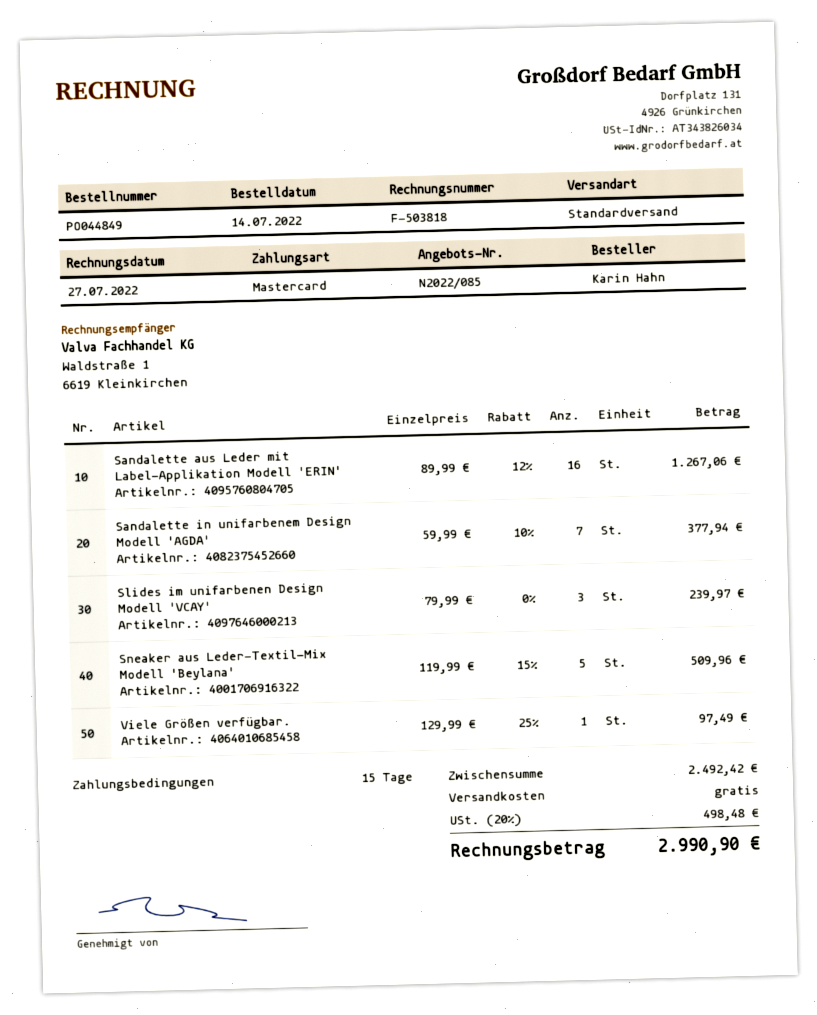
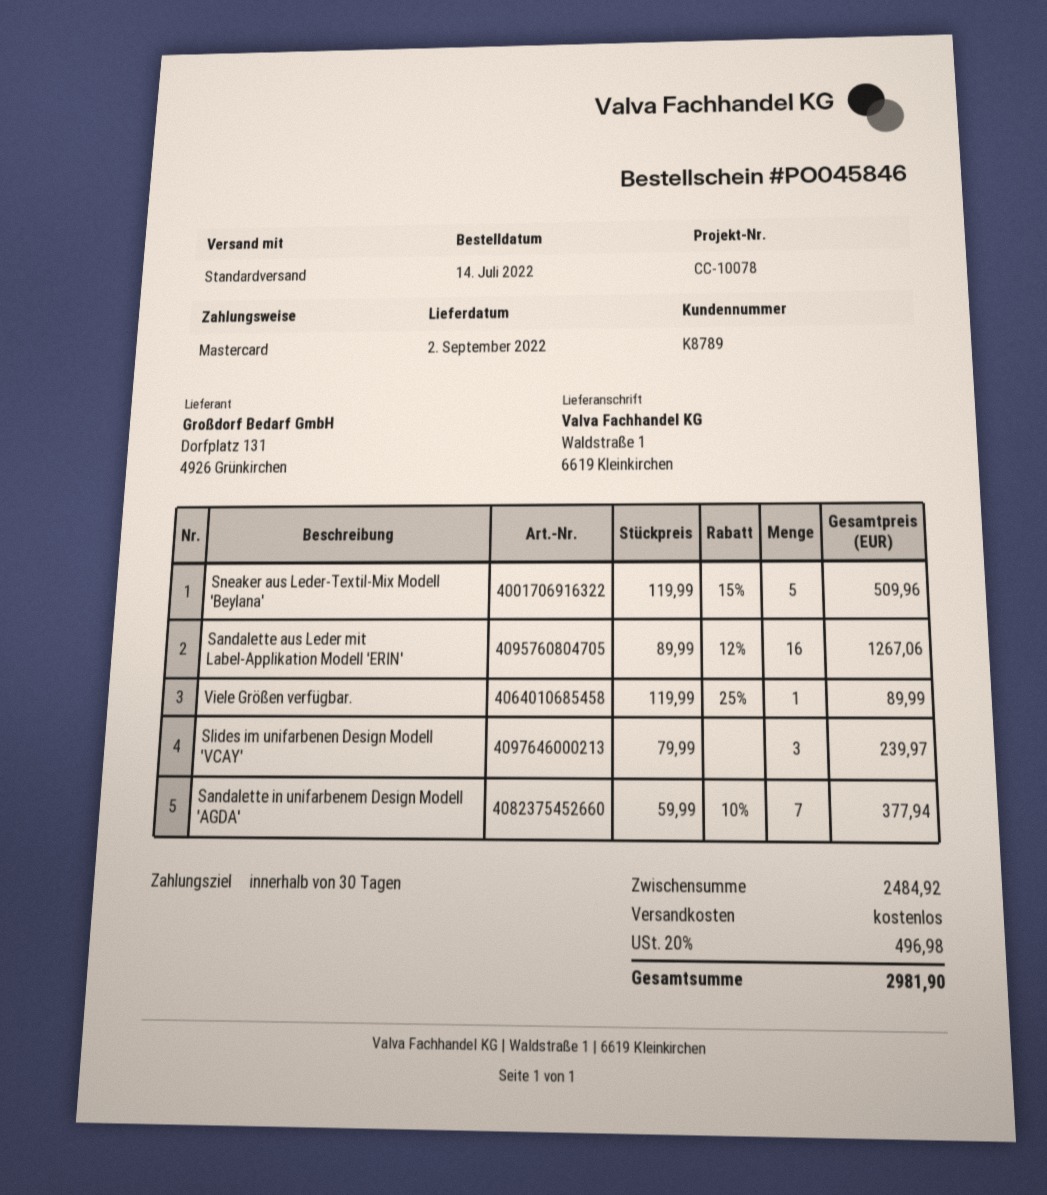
order number: PO044849 -> PO045846
payment terms: 15 days -> 30 days
Viele Größen verfügbar.: 1 x 129.99 - 25% = 97.49 -> 1 x 119.99 - 25% = 89.99
subtotal: 2492.42 -> 2484.92
tax: 20% = 498.48 -> 20% = 496.98
total: 2990.90 -> 2981.90

